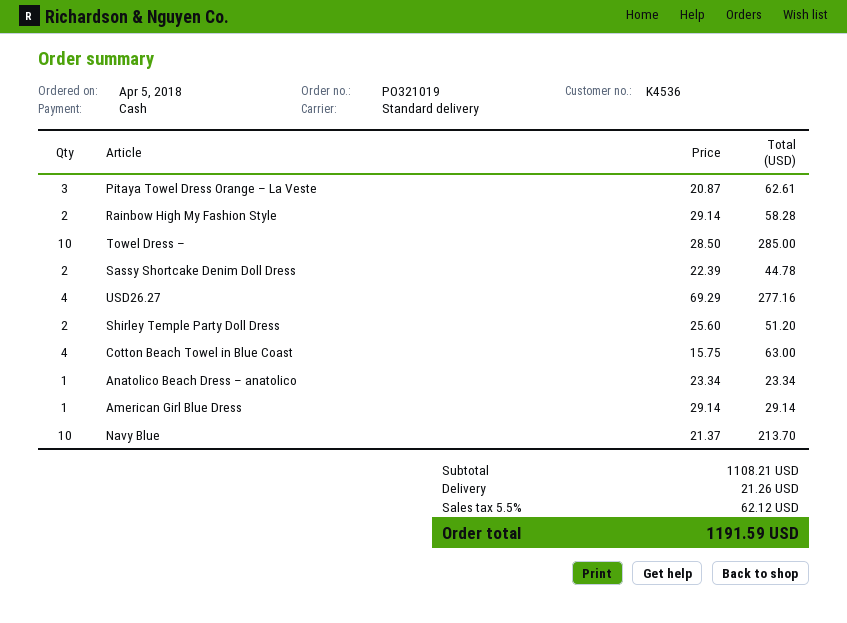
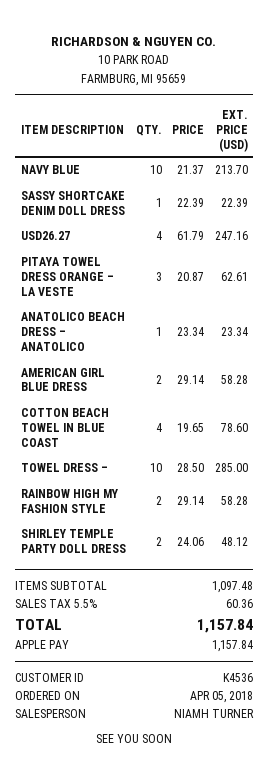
payment method: cash -> Apple Pay
Sassy Shortcake Denim Doll Dress: 2 x 22.39 = 44.78 -> 1 x 22.39 = 22.39
USD26.27: 4 x 69.29 = 277.16 -> 4 x 61.79 = 247.16
Shirley Temple Party Doll Dress: 2 x 25.60 = 51.20 -> 2 x 24.06 = 48.12
Cotton Beach Towel in Blue Coast: 4 x 15.75 = 63.00 -> 4 x 19.65 = 78.60
American Girl Blue Dress: 1 x 29.14 = 29.14 -> 2 x 29.14 = 58.28
subtotal: 1108.21 -> 1097.48
shipping: 21.26 -> none
tax: 5.5% = 62.12 -> 5.5% = 60.36
total: 1191.59 -> 1157.84

